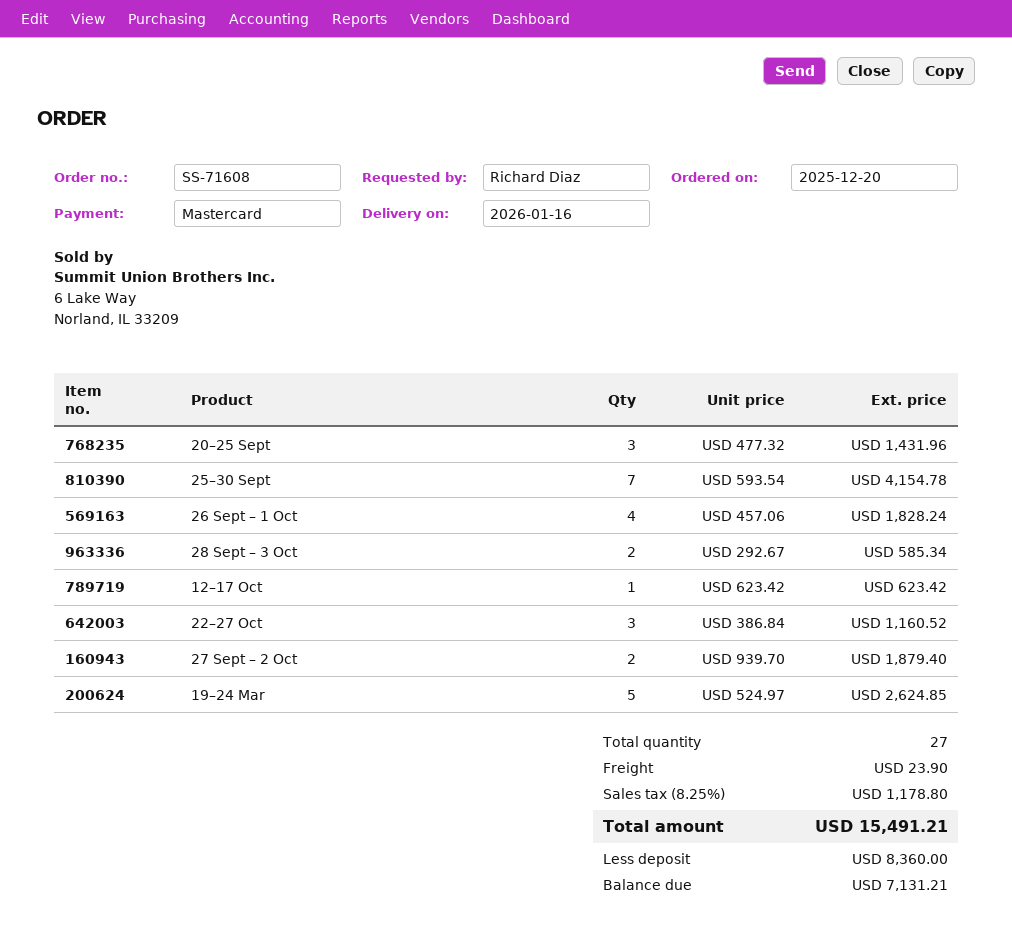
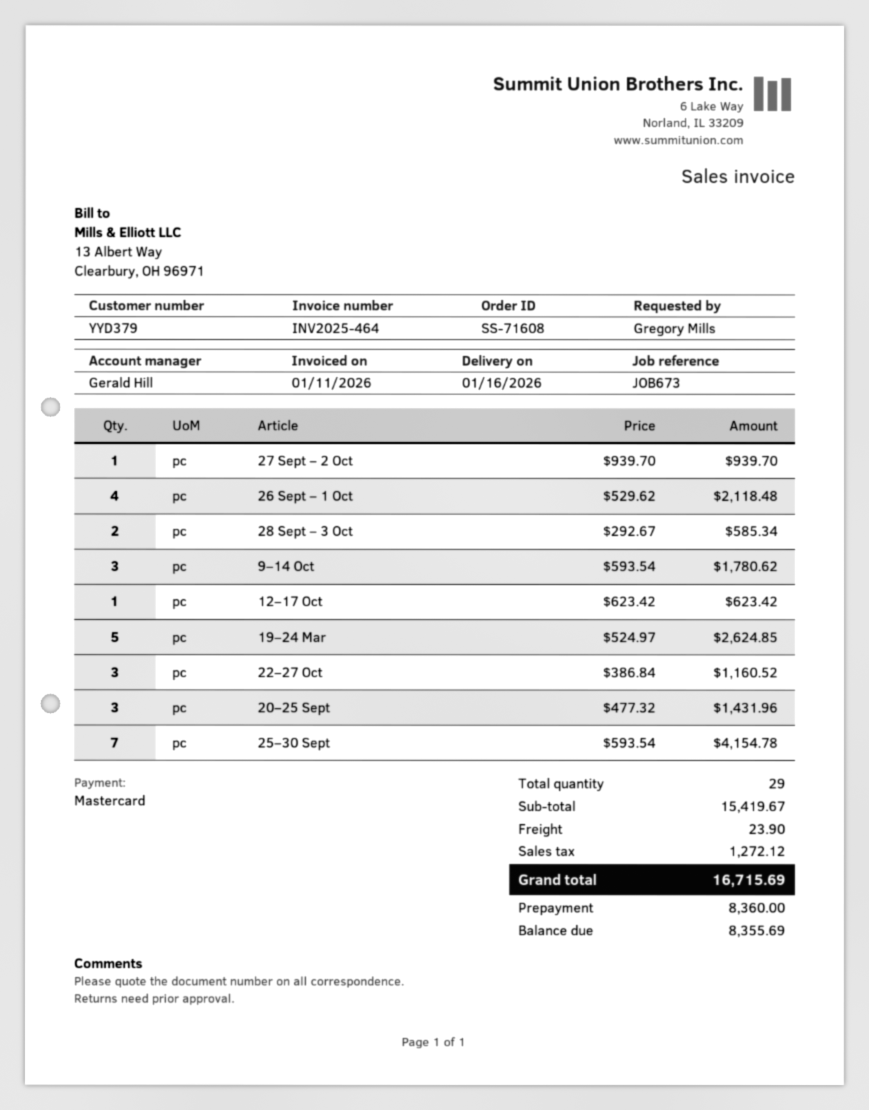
ordered by: Richard Diaz -> Gregory Mills
26 Sept – 1 Oct: 4 x 457.06 = 1828.24 -> 4 x 529.62 = 2118.48
27 Sept – 2 Oct: 2 x 939.70 = 1879.40 -> 1 x 939.70 = 939.70
9–14 Oct: none -> 3 x 593.54 = 1780.62
total quantity: 27 -> 29
tax: 1178.80 -> 1272.12
total: 15491.21 -> 16715.69
balance: 7131.21 -> 8355.69

